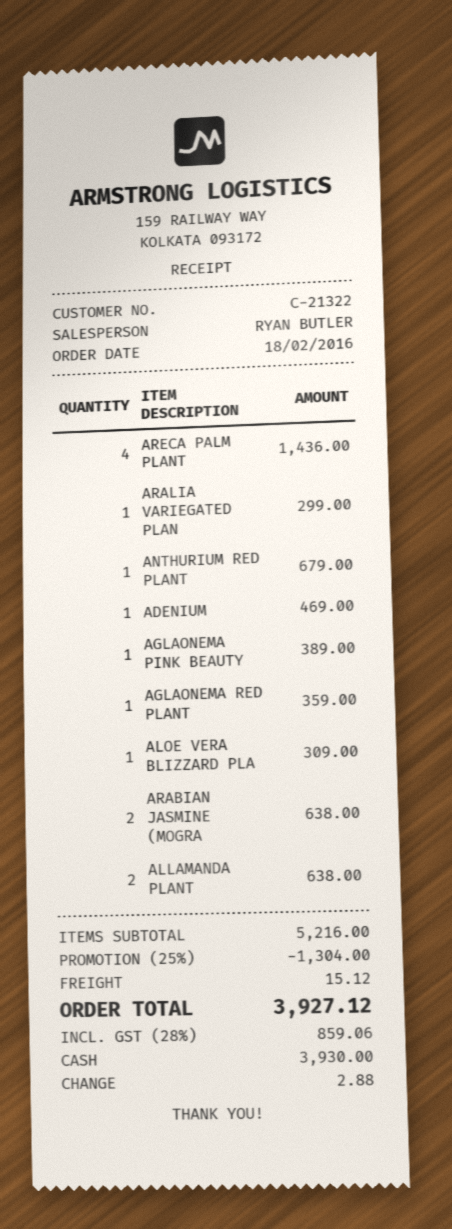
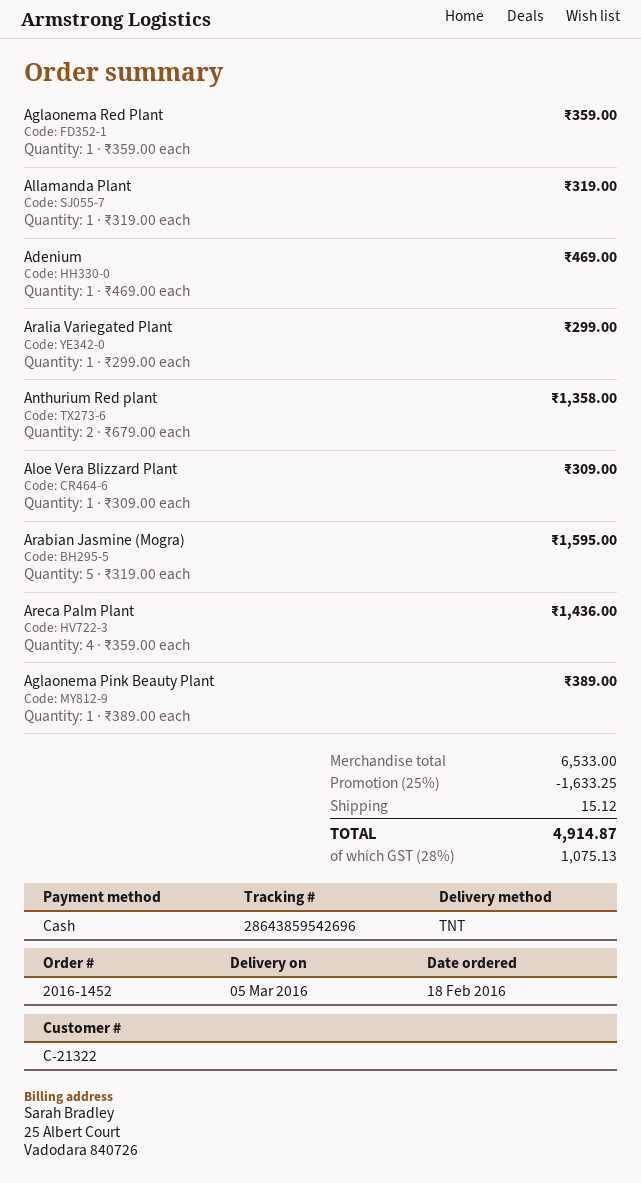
ANTHURIUM RED PLANT: 1 for 679.00 -> 2 for 1358.00
ARABIAN JASMINE (MOGRA: 2 for 638.00 -> 5 for 1595.00
ALLAMANDA PLANT: 2 for 638.00 -> 1 for 319.00
subtotal: 5216.00 -> 6533.00
discount: 25% = 1304.00 -> 25% = 1633.25
tax: 28% = 859.06 -> 28% = 1075.13
total: 3927.12 -> 4914.87

